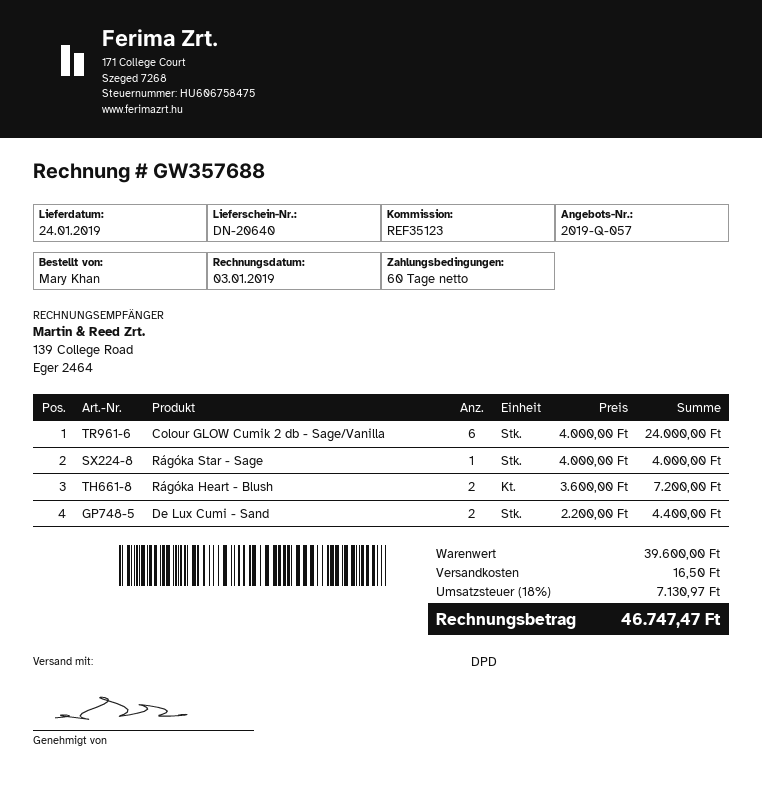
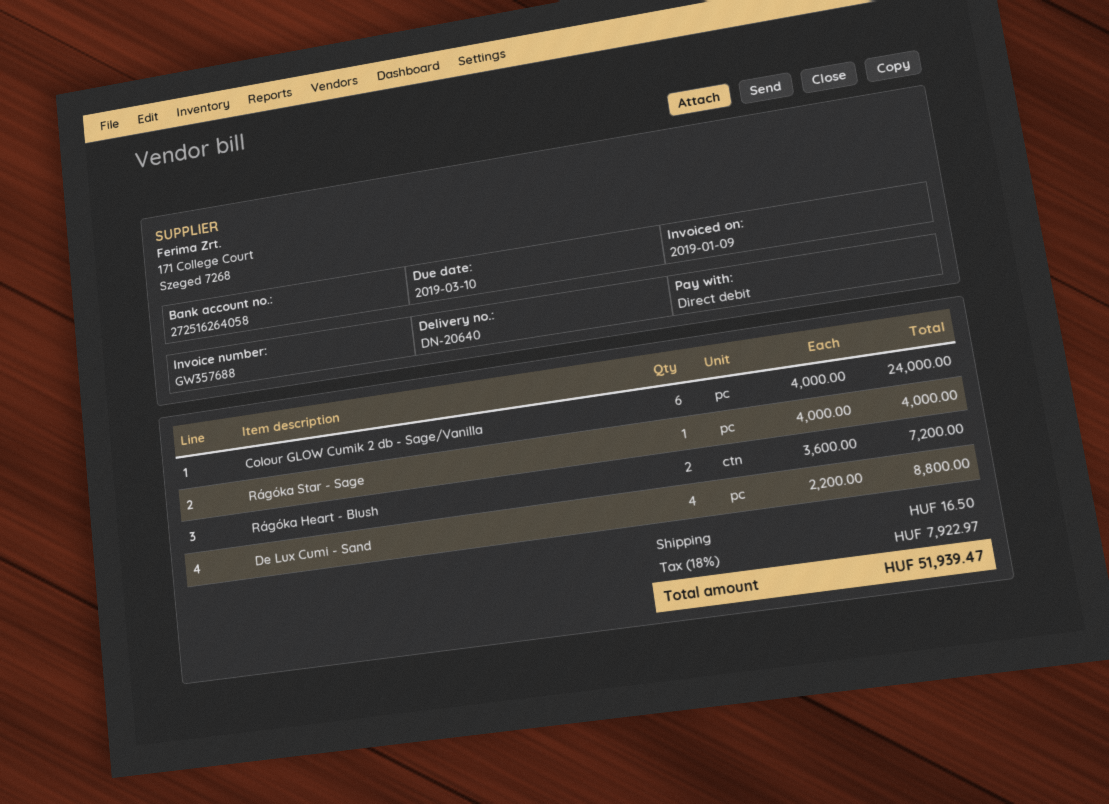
invoice date: 2019-01-03 -> 2019-01-09
De Lux Cumi - Sand: 2 x 2200.00 = 4400.00 -> 4 x 2200.00 = 8800.00
tax: 18% = 7130.97 -> 18% = 7922.97
total: 46747.47 -> 51939.47

